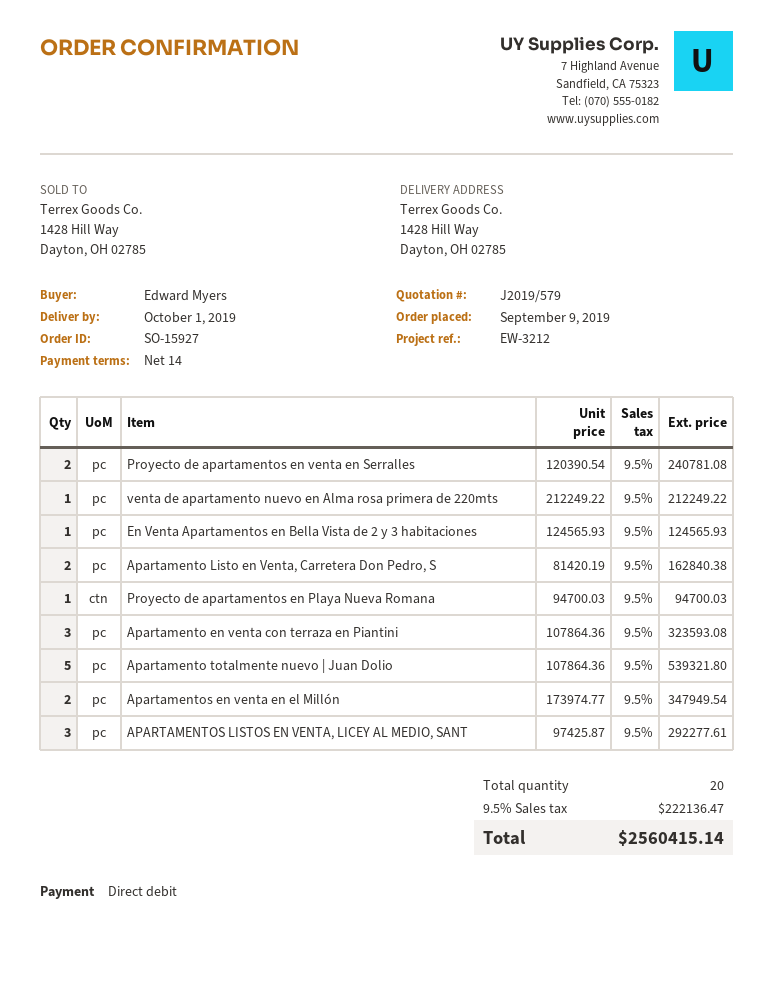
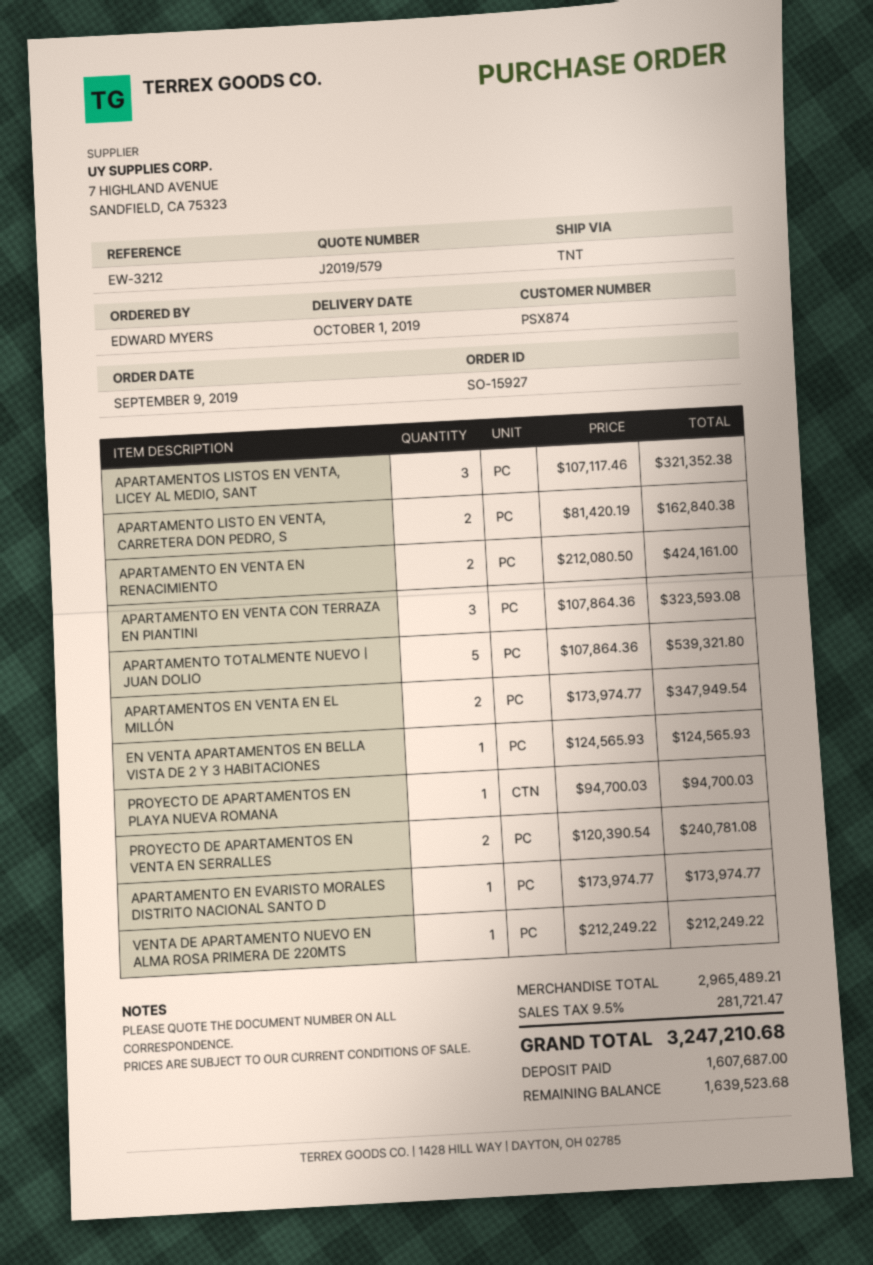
APARTAMENTOS LISTOS EN VENTA, LICEY AL MEDIO, SANT: 3 x 97425.87 = 292277.61 -> 3 x 107117.46 = 321352.38
APARTAMENTO EN VENTA EN RENACIMIENTO: none -> 2 x 212080.50 = 424161.00
APARTAMENTO EN EVARISTO MORALES DISTRITO NACIONAL SANTO D: none -> 1 x 173974.77 = 173974.77
tax: 9.5% = 222136.47 -> 9.5% = 281721.47
total: 2560415.14 -> 3247210.68

